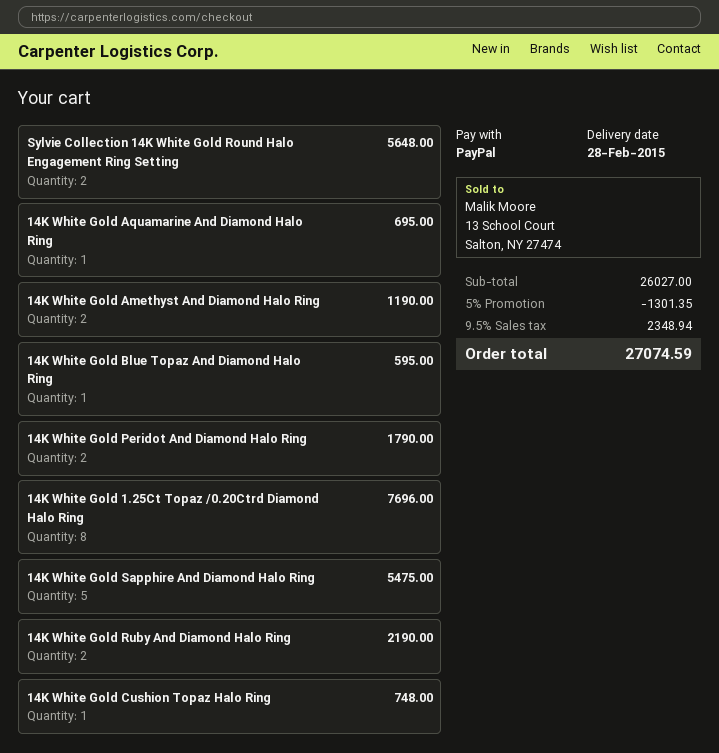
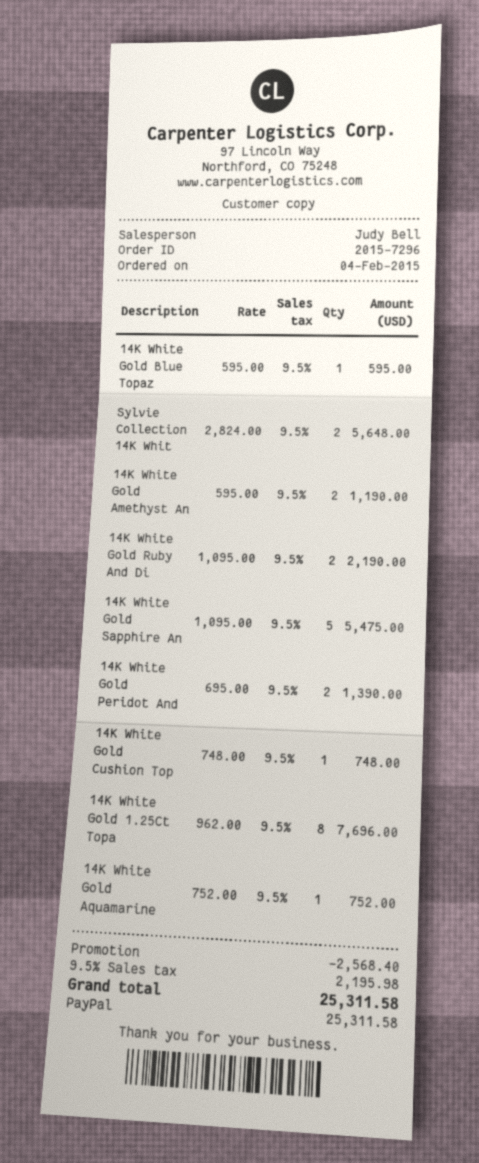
14K White Gold Aquamarine And Diamond Halo Ring: 1 for 695.00 -> 1 for 752.00
14K White Gold Peridot And Diamond Halo Ring: 2 for 1790.00 -> 2 for 1390.00
discount: 1301.35 -> 2568.40
tax: 9.5% = 2348.94 -> 9.5% = 2195.98
total: 27074.59 -> 25311.58

